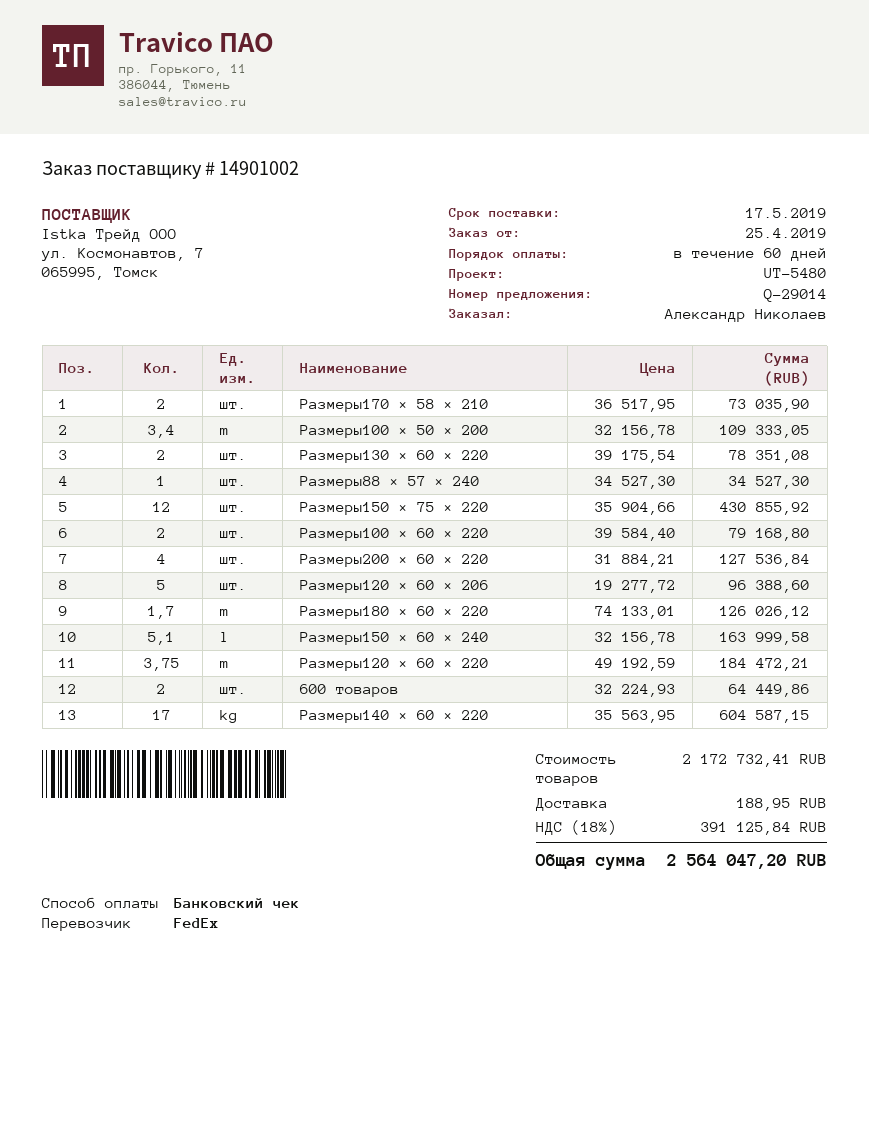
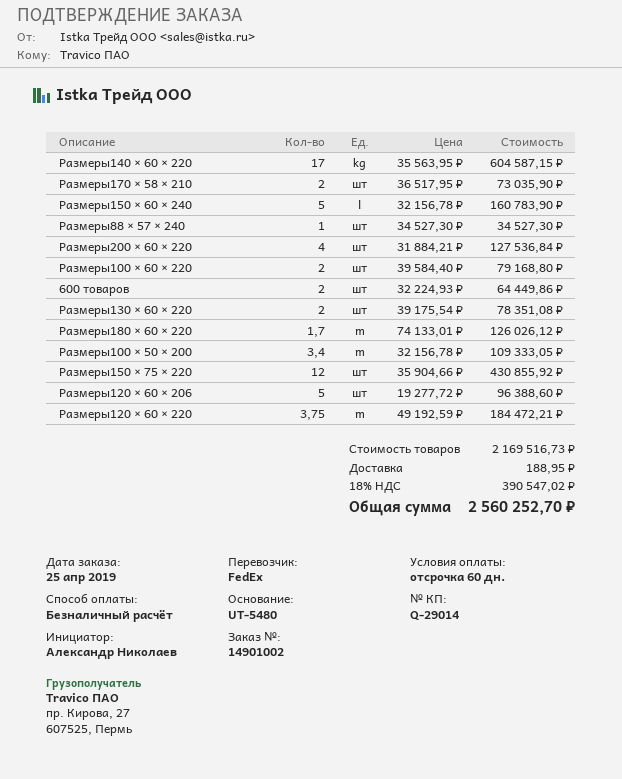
payment method: cheque -> bank transfer
Размеры150 × 60 × 240: 5.1 x 32156.78 = 163999.58 -> 5 x 32156.78 = 160783.90
subtotal: 2172732.41 -> 2169516.73
tax: 18% = 391125.84 -> 18% = 390547.02
total: 2564047.20 -> 2560252.70

